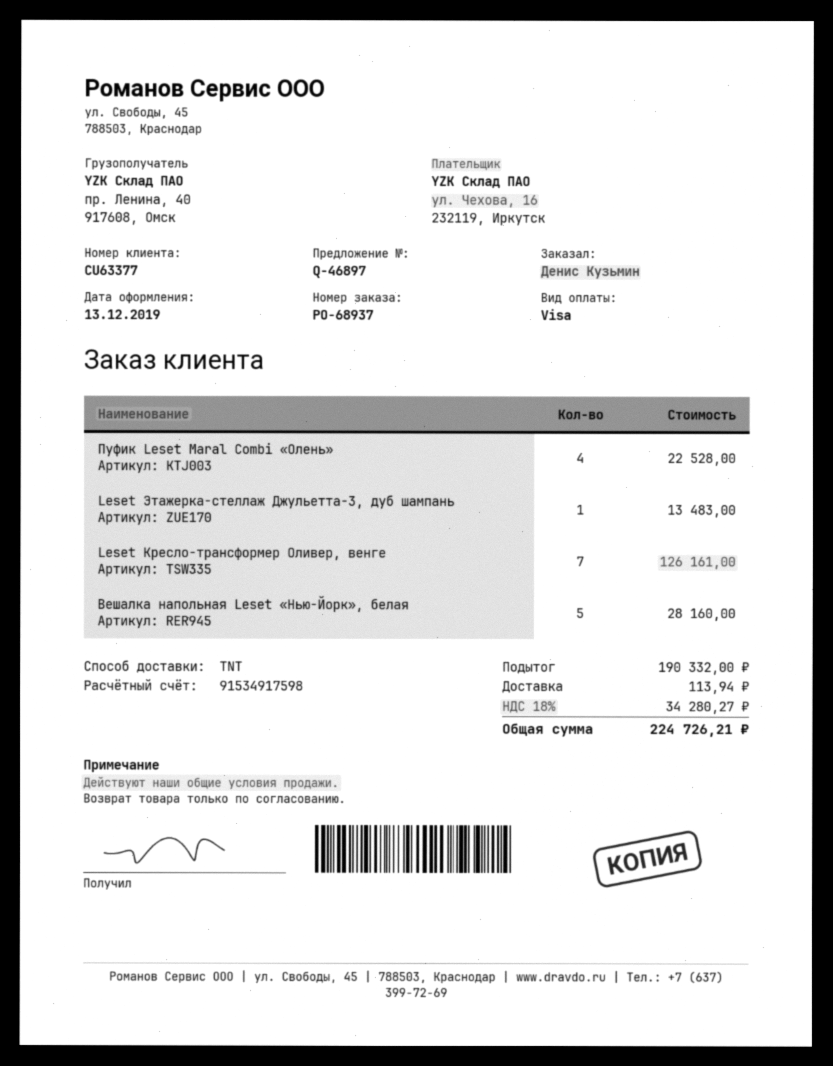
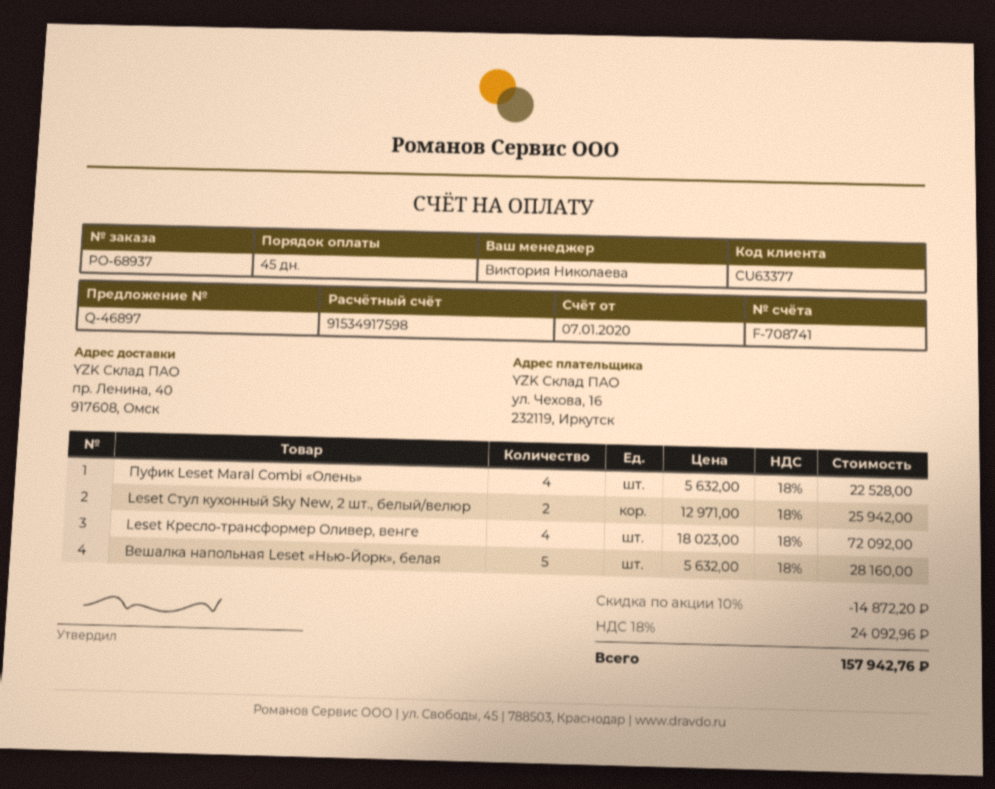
Leset Этажерка-стеллаж Джульетта-3, дуб шампань: 1 for 13483.00 -> none
Leset Кресло-трансформер Оливер, венге: 7 for 126161.00 -> 4 for 72092.00
Leset Стул кухонный Sky New, 2 шт., белый/велюр: none -> 2 for 25942.00
discount: none -> 10% = 14872.20
shipping: 113.94 -> none
tax: 18% = 34280.27 -> 18% = 24092.96
total: 224726.21 -> 157942.76

